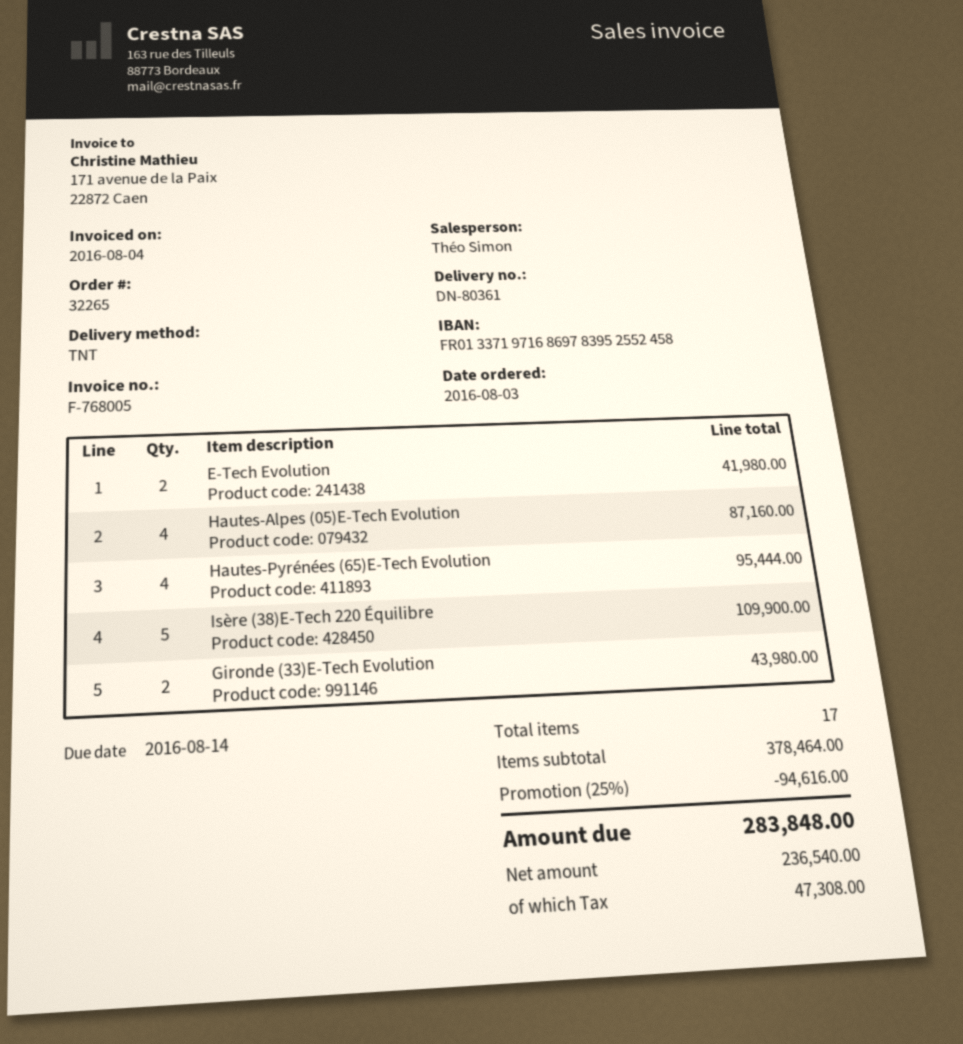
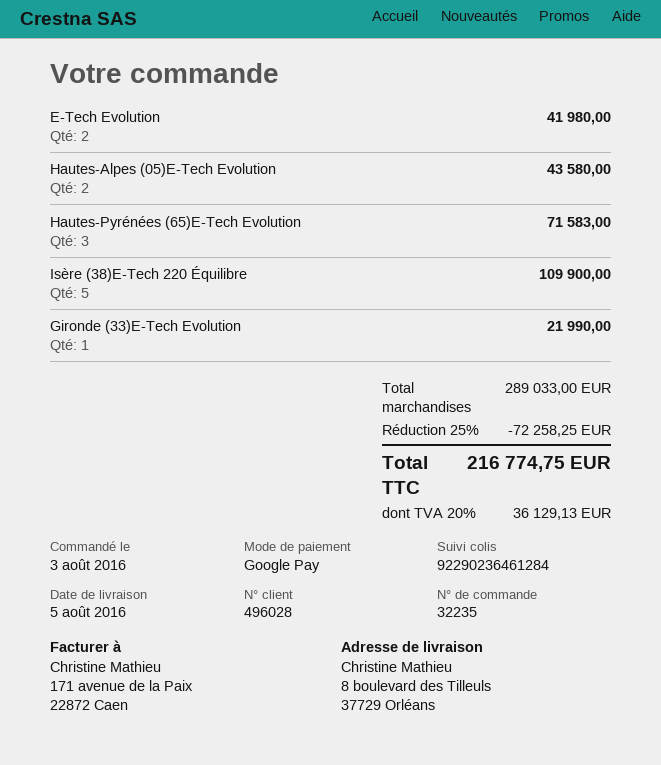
order number: 32265 -> 32235
Hautes-Alpes (05)E-Tech Evolution: 4 for 87160.00 -> 2 for 43580.00
Hautes-Pyrénées (65)E-Tech Evolution: 4 for 95444.00 -> 3 for 71583.00
Gironde (33)E-Tech Evolution: 2 for 43980.00 -> 1 for 21990.00
subtotal: 378464.00 -> 289033.00
discount: 25% = 94616.00 -> 25% = 72258.25
tax: 47308.00 -> 36129.13
total: 283848.00 -> 216774.75

